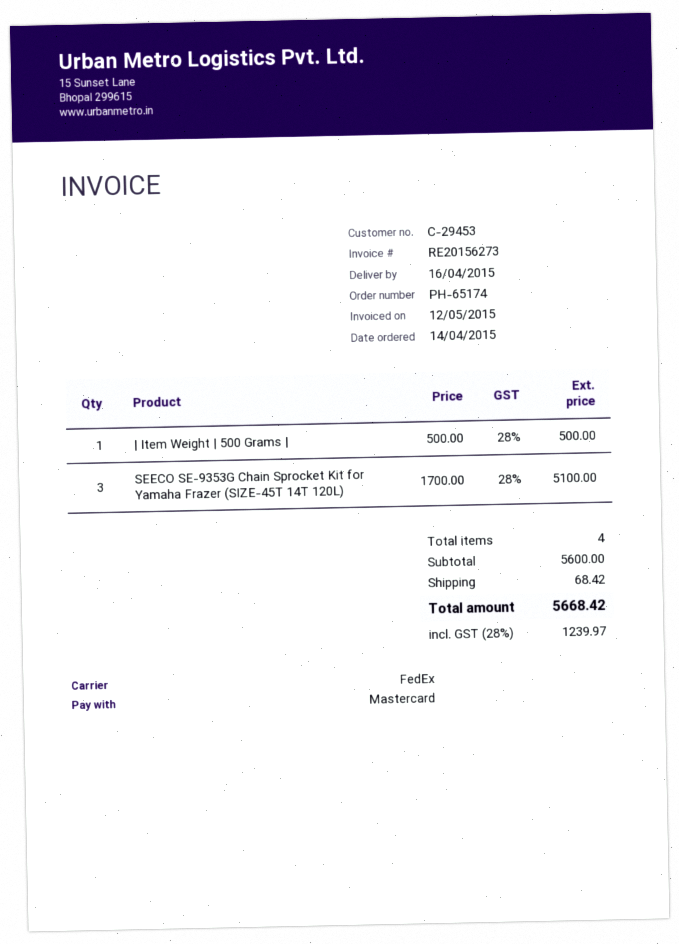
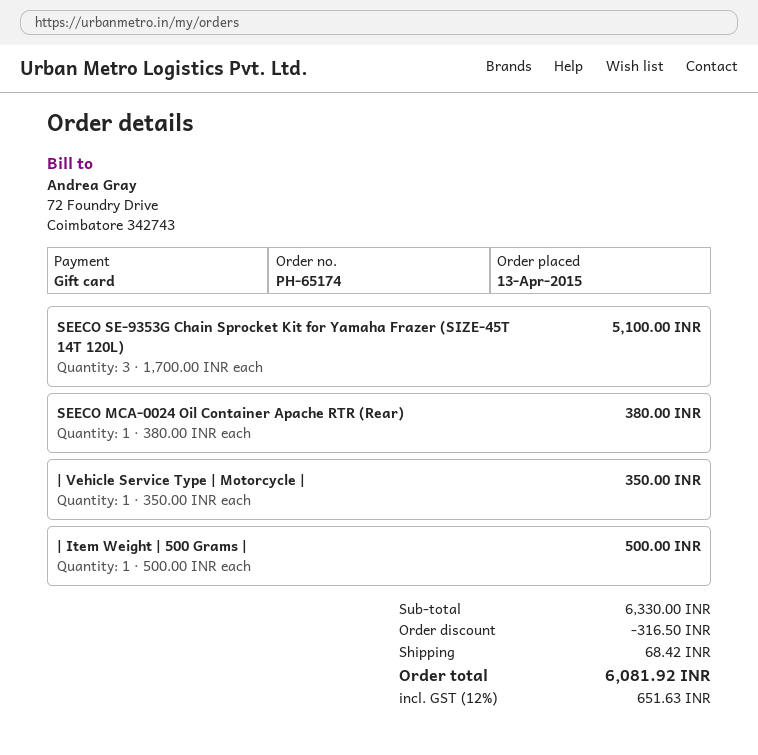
order date: 2015-04-14 -> 2015-04-13
payment method: Mastercard -> gift card
SEECO MCA-0024 Oil Container Apache RTR (Rear): none -> 1 x 380.00 = 380.00
| Vehicle Service Type | Motorcycle |: none -> 1 x 350.00 = 350.00
subtotal: 5600.00 -> 6330.00
discount: none -> 316.50
tax: 28% = 1239.97 -> 12% = 651.63
total: 5668.42 -> 6081.92

